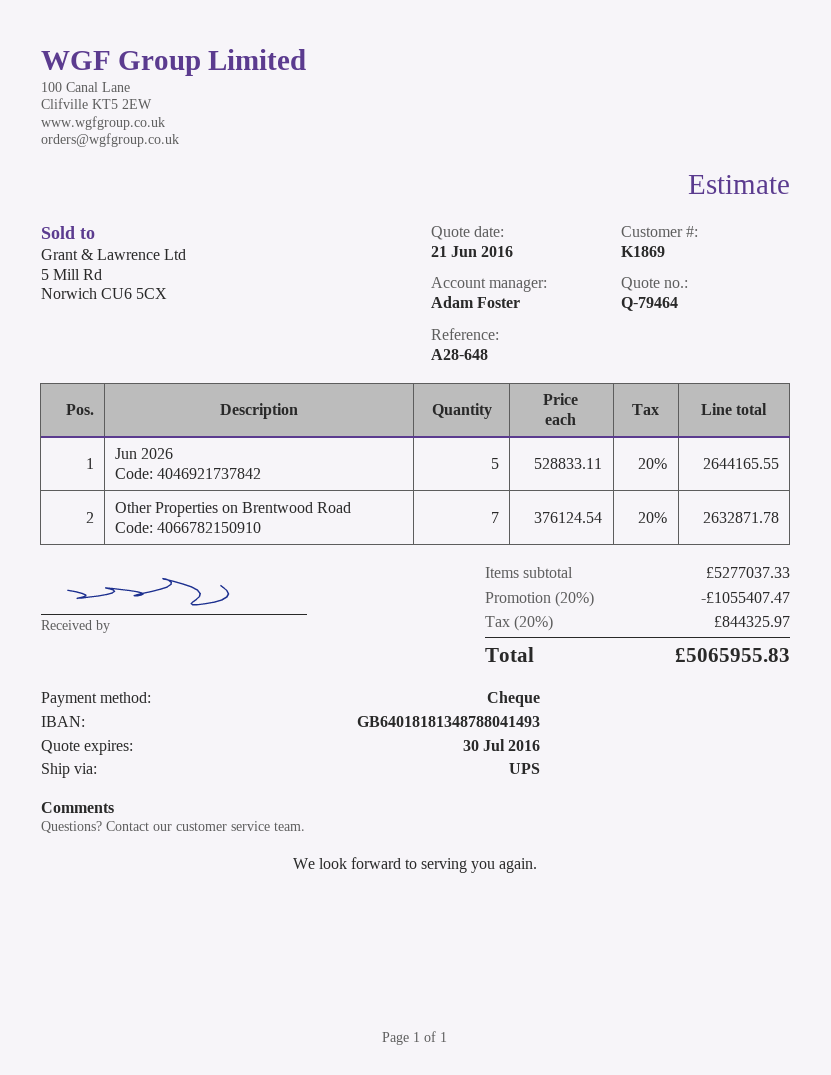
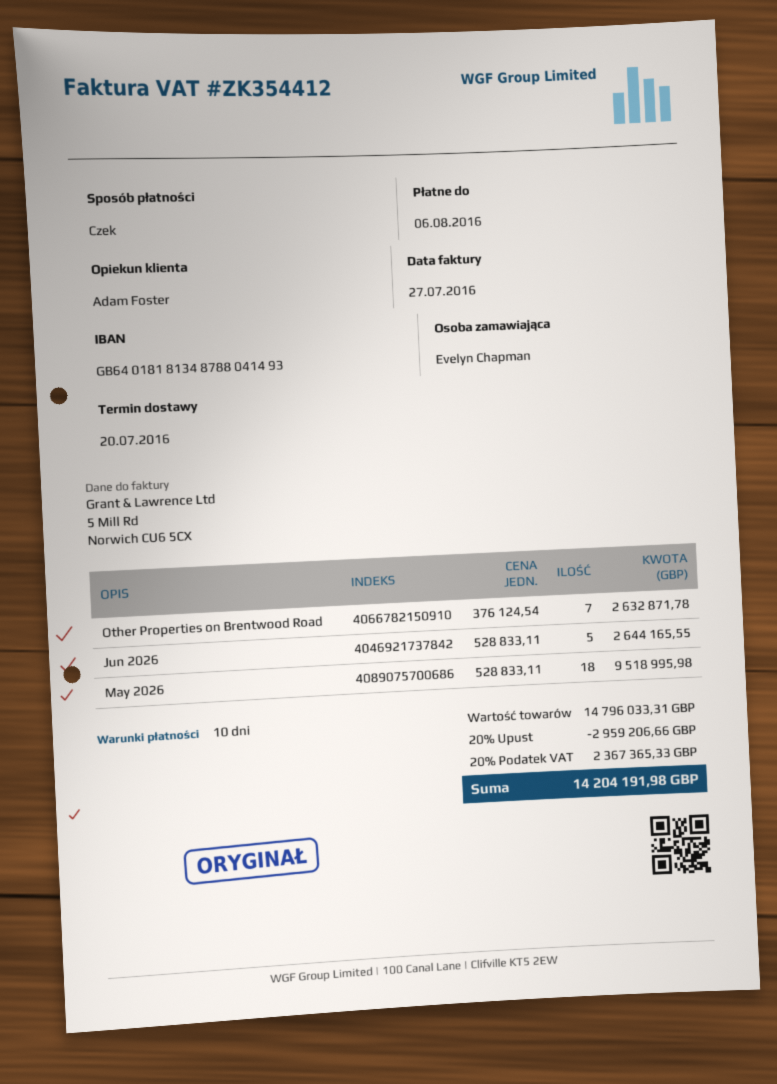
May 2026: none -> 18 x 528833.11 = 9518995.98
subtotal: 5277037.33 -> 14796033.31
discount: 20% = 1055407.47 -> 20% = 2959206.66
tax: 20% = 844325.97 -> 20% = 2367365.33
total: 5065955.83 -> 14204191.98

